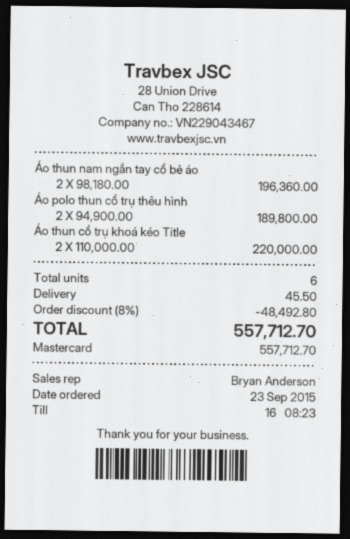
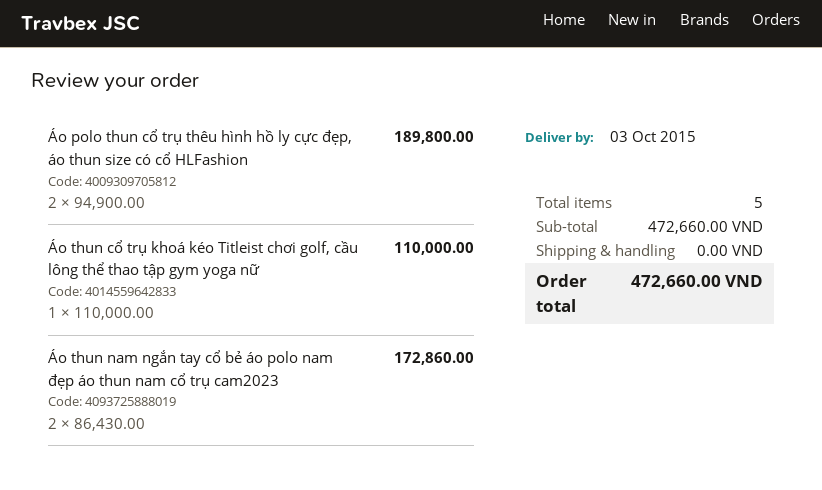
Áo thun nam ngắn tay cổ bẻ áo: 2 x 98180.00 = 196360.00 -> 2 x 86430.00 = 172860.00
Áo thun cổ trụ khoá kéo Title: 2 x 110000.00 = 220000.00 -> 1 x 110000.00 = 110000.00
total quantity: 6 -> 5
discount: 8% = 48492.80 -> none
shipping: 45.50 -> 0.00
total: 557712.70 -> 472660.00

